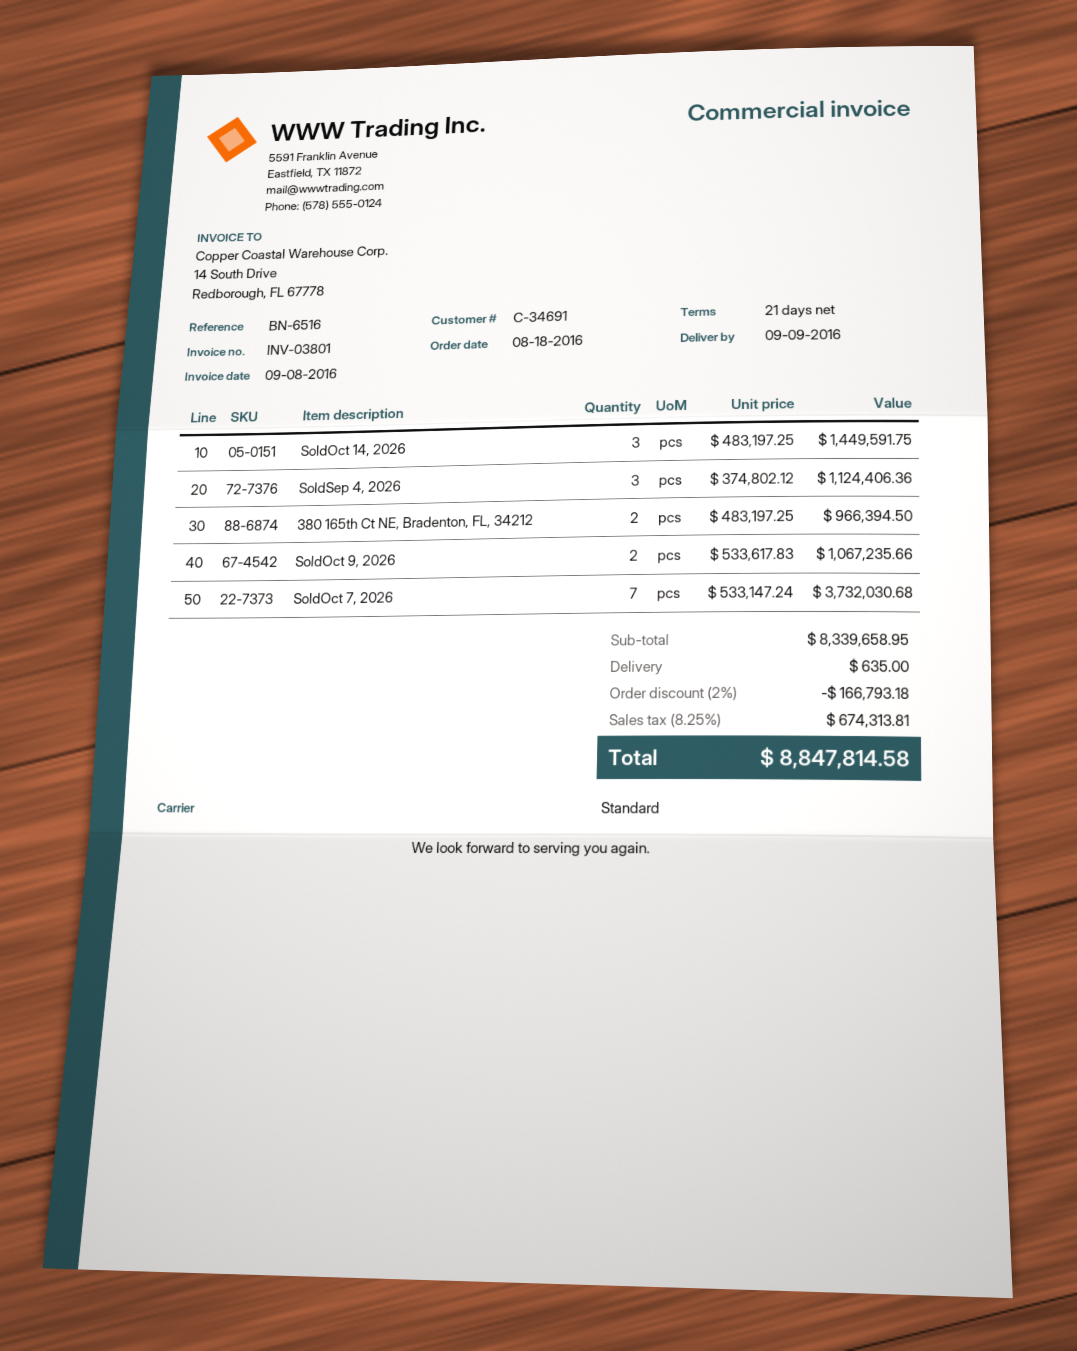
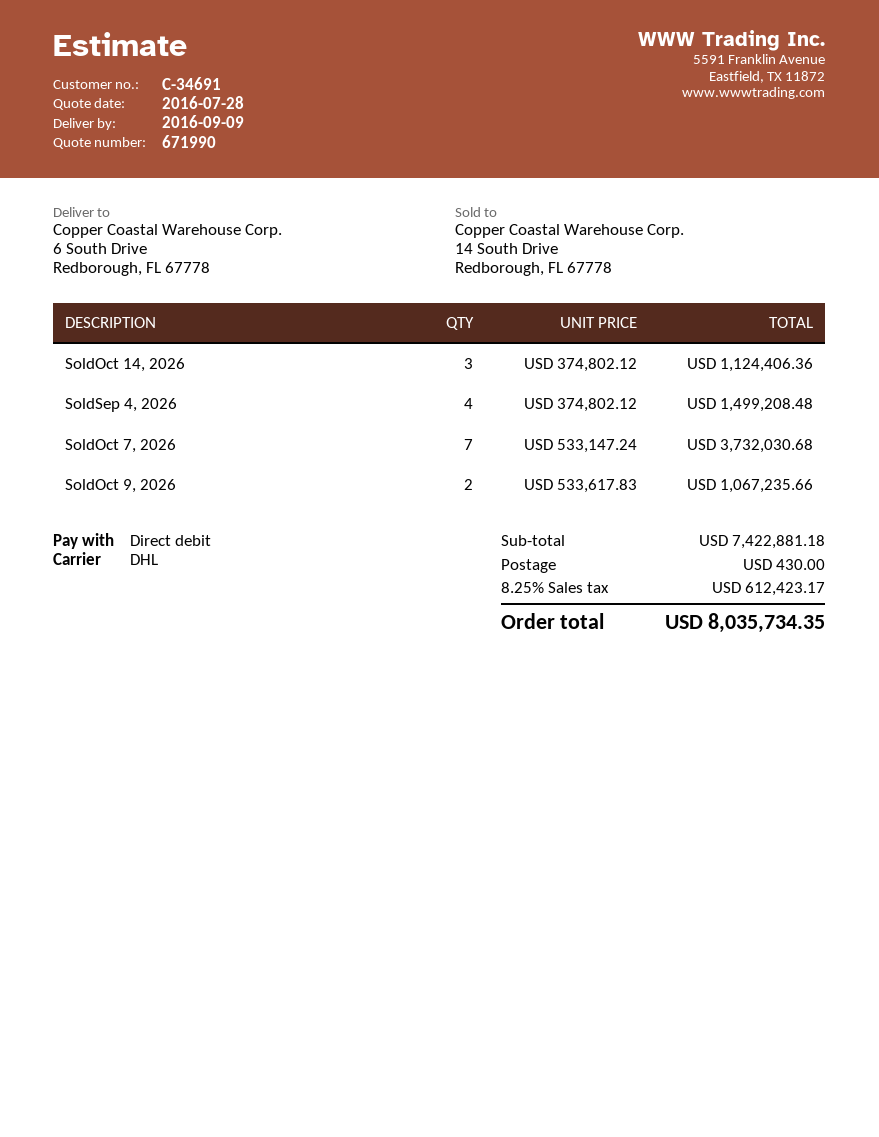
shipping method: standard -> DHL
SoldOct 14, 2026: 3 x 483197.25 = 1449591.75 -> 3 x 374802.12 = 1124406.36
SoldSep 4, 2026: 3 x 374802.12 = 1124406.36 -> 4 x 374802.12 = 1499208.48
380 165th Ct NE, Bradenton, FL, 34212: 2 x 483197.25 = 966394.50 -> none
subtotal: 8339658.95 -> 7422881.18
discount: 2% = 166793.18 -> none
shipping: 635.00 -> 430.00
tax: 8.25% = 674313.81 -> 8.25% = 612423.17
total: 8847814.58 -> 8035734.35

